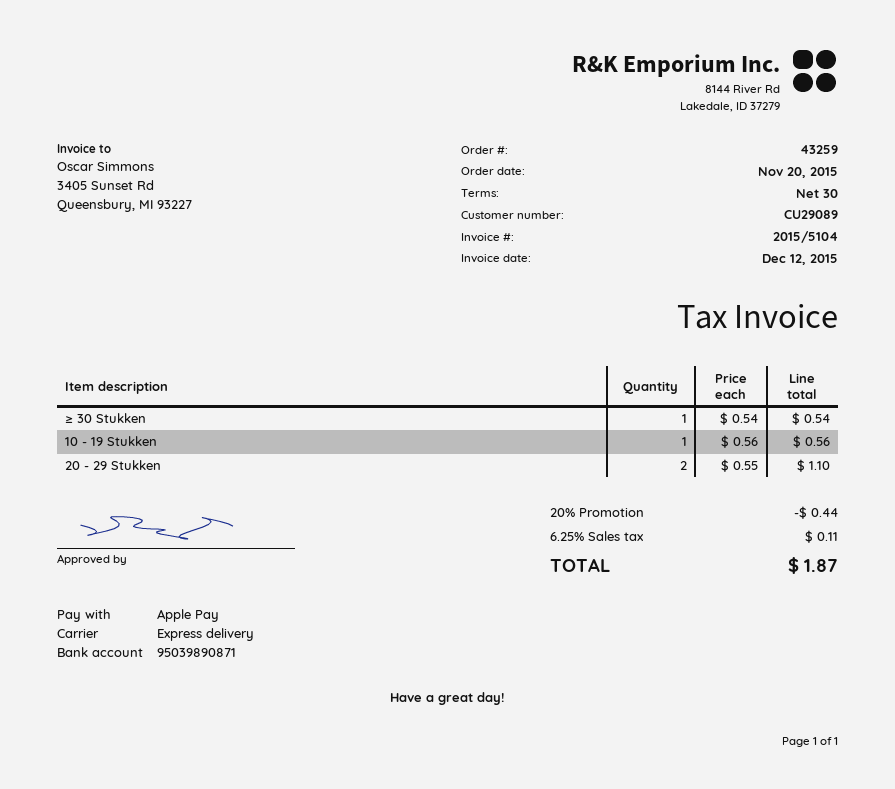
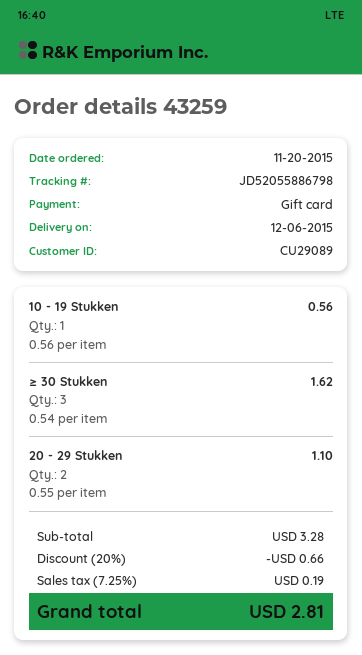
payment method: Apple Pay -> gift card
≥ 30 Stukken: 1 x 0.54 = 0.54 -> 3 x 0.54 = 1.62
discount: 20% = 0.44 -> 20% = 0.66
tax: 6.25% = 0.11 -> 7.25% = 0.19
total: 1.87 -> 2.81

